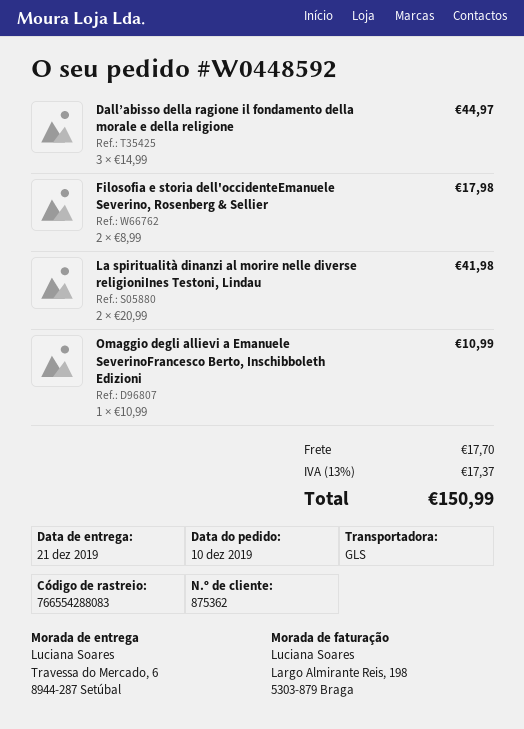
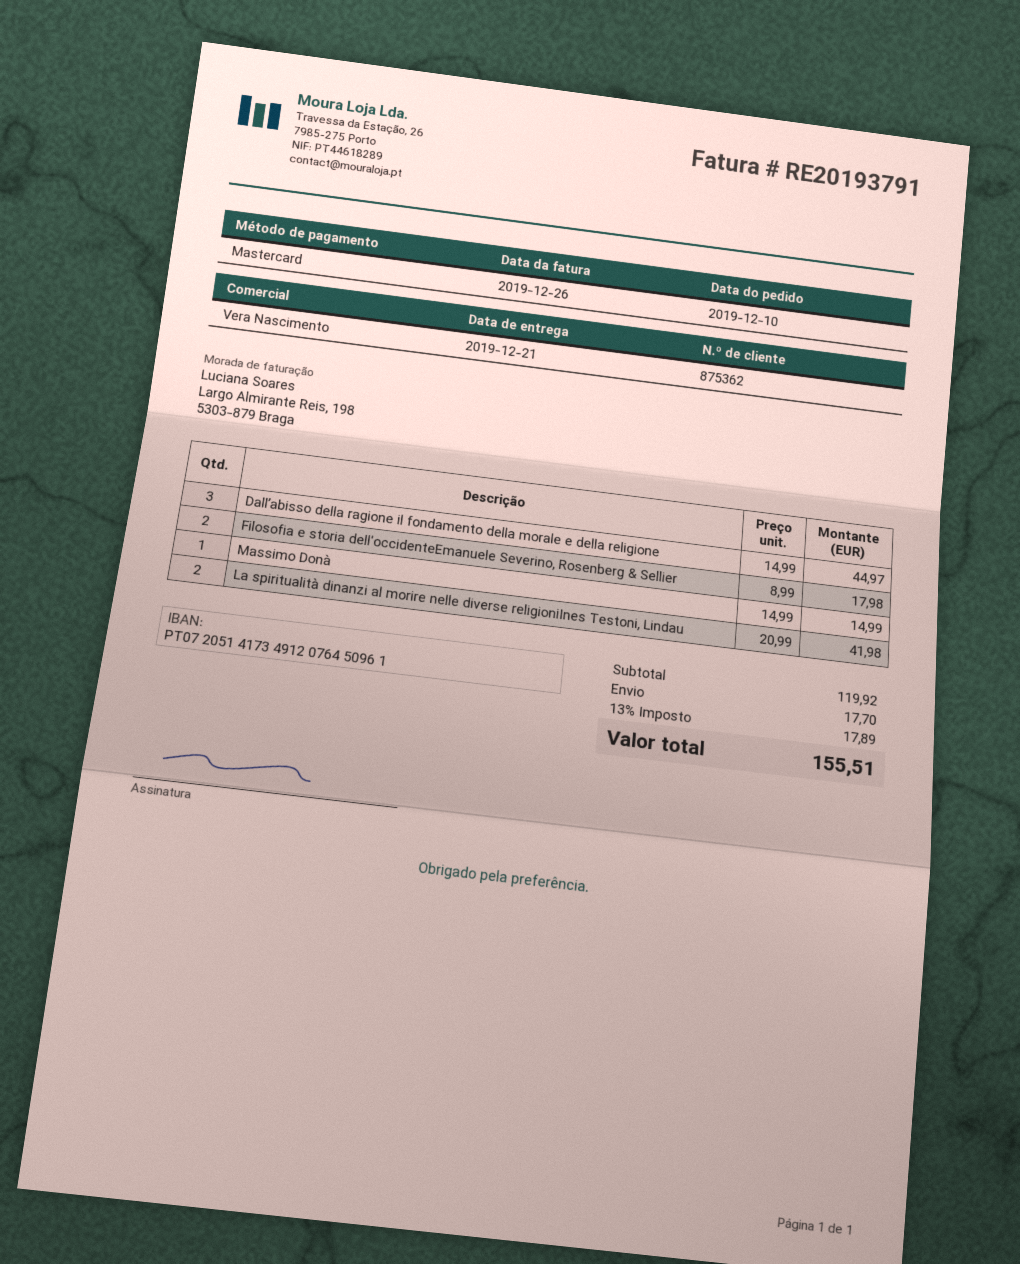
Omaggio degli allievi a Emanuele SeverinoFrancesco Berto, Inschibboleth Edizioni: 1 x 10.99 = 10.99 -> none
Massimo Donà: none -> 1 x 14.99 = 14.99
tax: 13% = 17.37 -> 13% = 17.89
total: 150.99 -> 155.51

